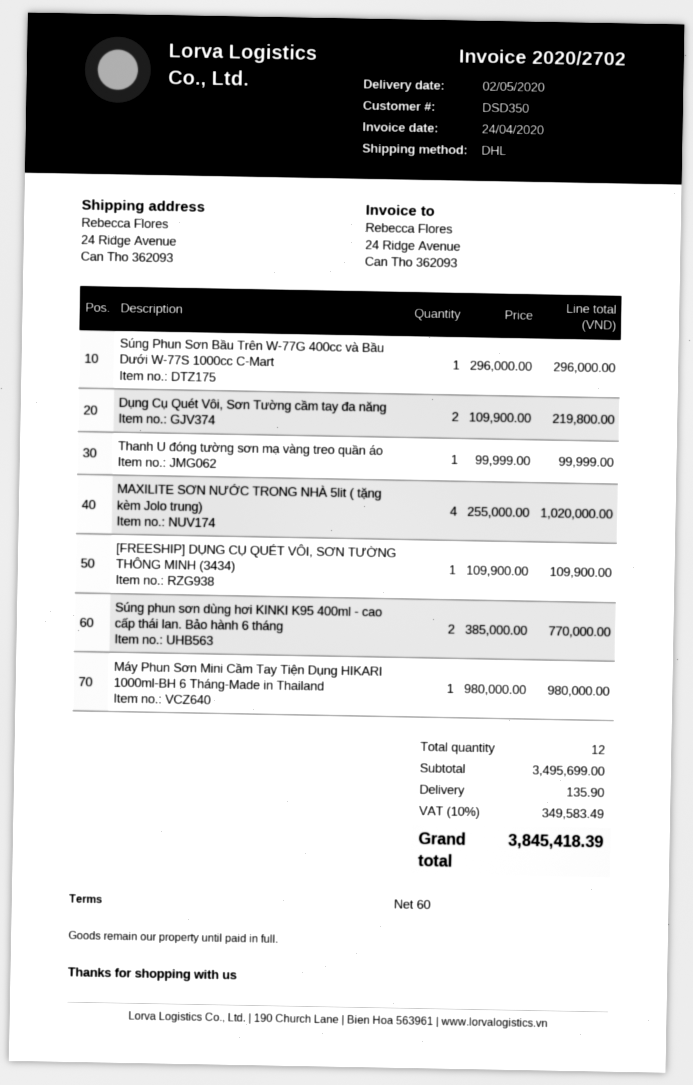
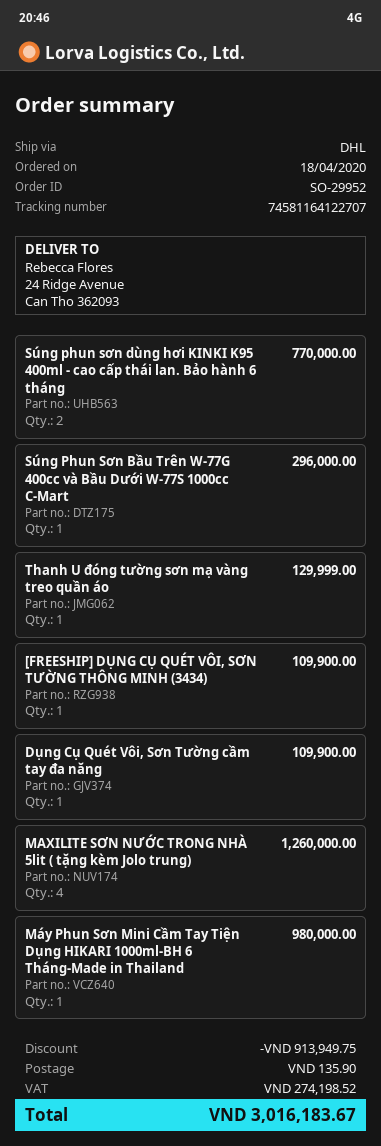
Dụng Cụ Quét Vôi, Sơn Tường cầm tay đa năng: 2 for 219800.00 -> 1 for 109900.00
Thanh U đóng tường sơn mạ vàng treo quần áo: 1 for 99999.00 -> 1 for 129999.00
MAXILITE SƠN NƯỚC TRONG NHÀ 5lit ( tặng kèm Jolo trung): 4 for 1020000.00 -> 4 for 1260000.00
discount: none -> 913949.75
tax: 349583.49 -> 274198.52
total: 3845418.39 -> 3016183.67

